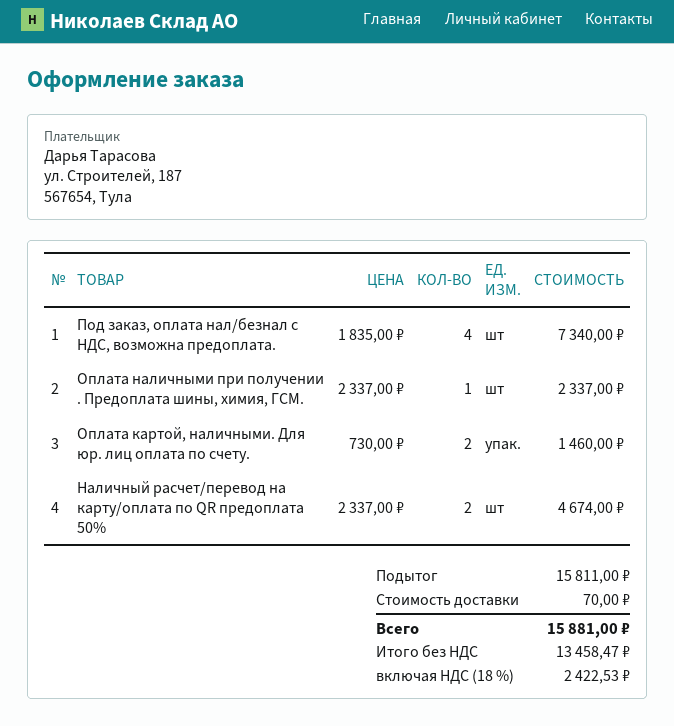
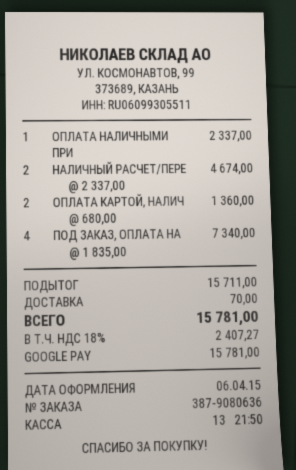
Оплата картой, наличными. Для юр. лиц оплата по счету.: 2 x 730.00 = 1460.00 -> 2 x 680.00 = 1360.00
subtotal: 15811.00 -> 15711.00
tax: 18% = 2422.53 -> 18% = 2407.27
total: 15881.00 -> 15781.00

